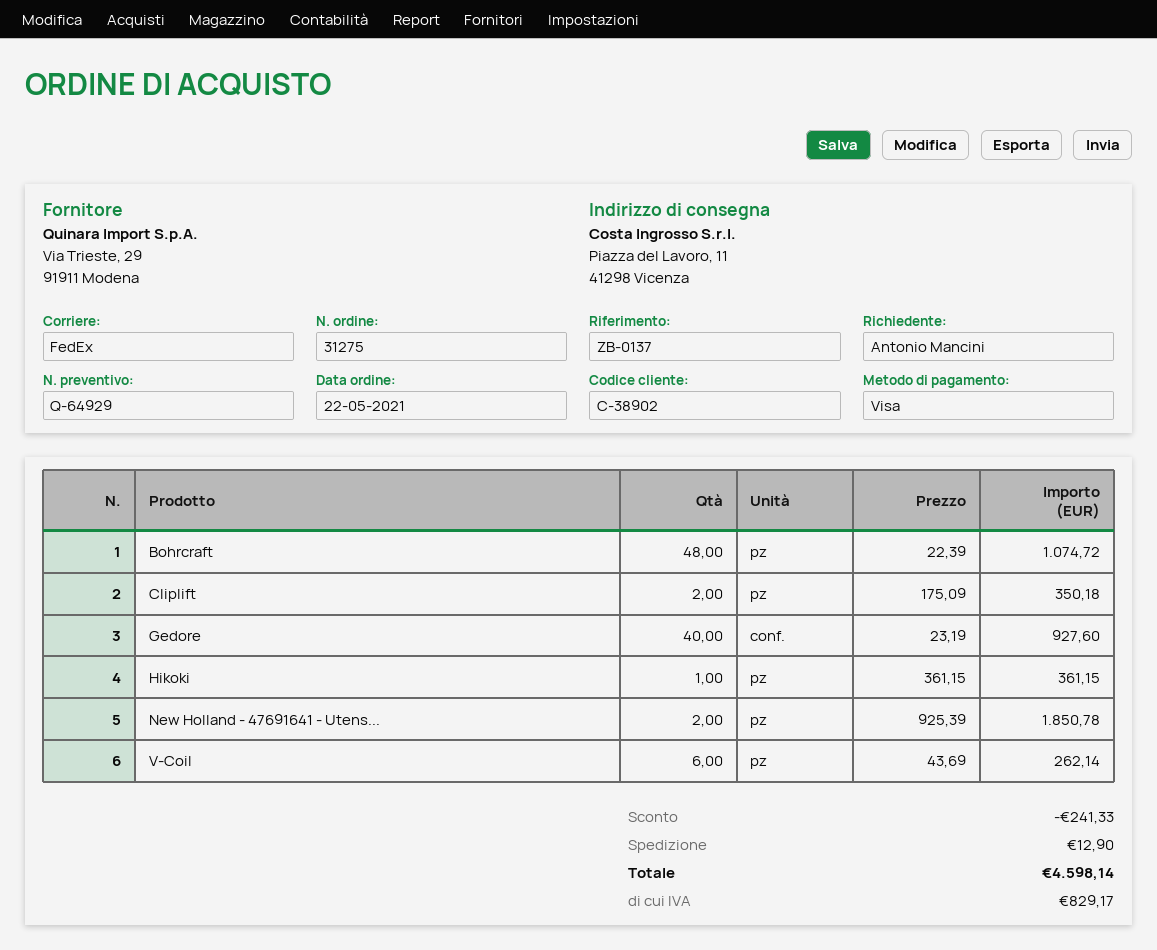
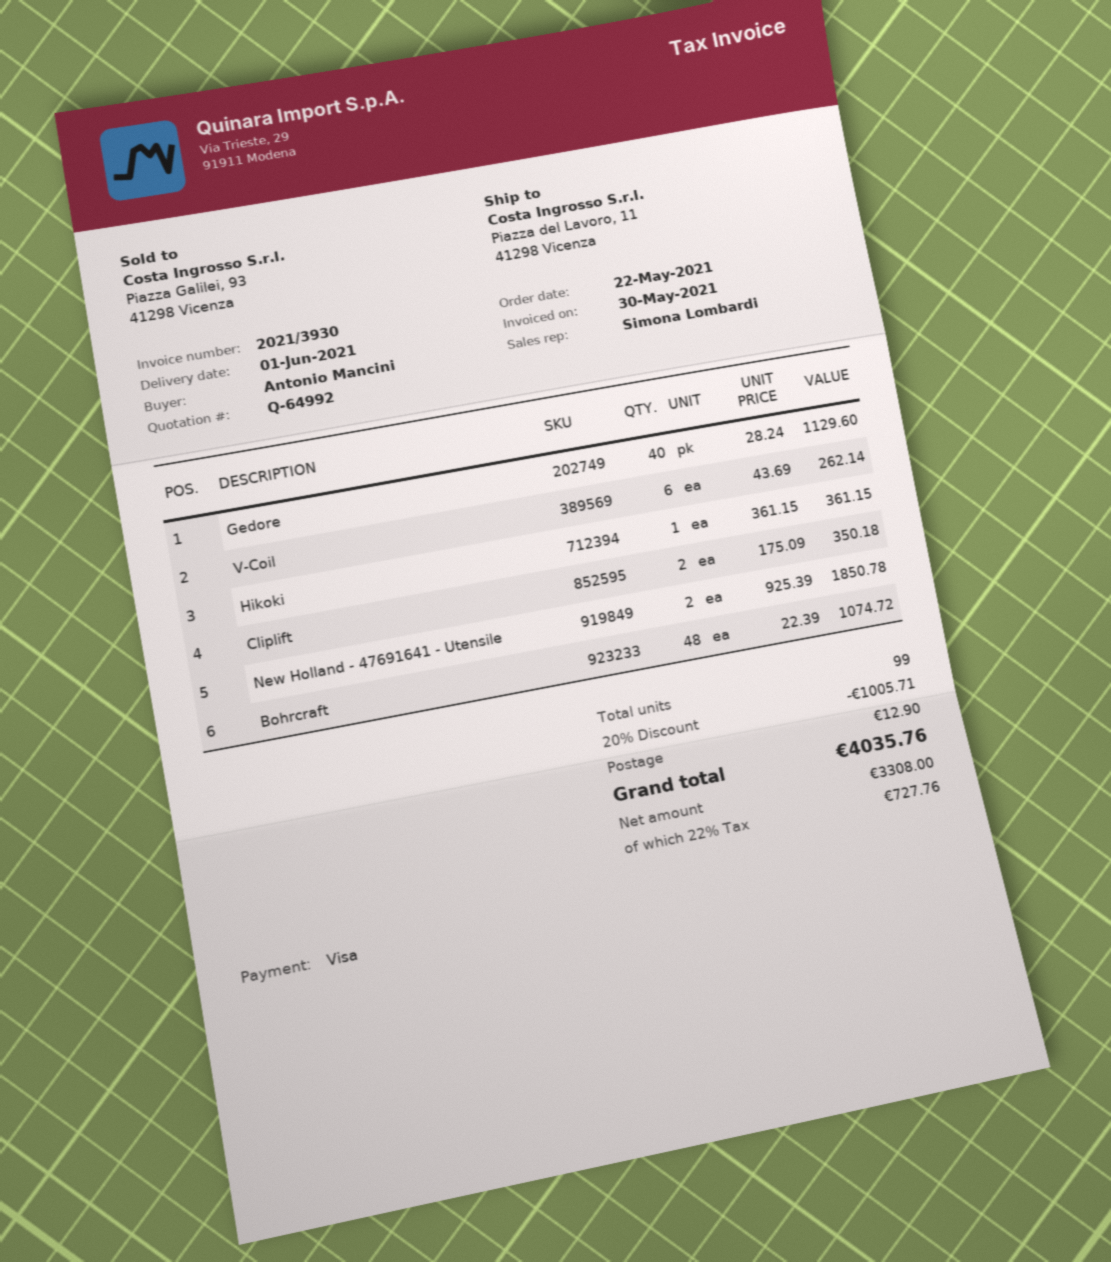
quote number: Q-64929 -> Q-64992
Gedore: 40 x 23.19 = 927.60 -> 40 x 28.24 = 1129.60
discount: 241.33 -> 1005.71
tax: 829.17 -> 727.76
total: 4598.14 -> 4035.76

